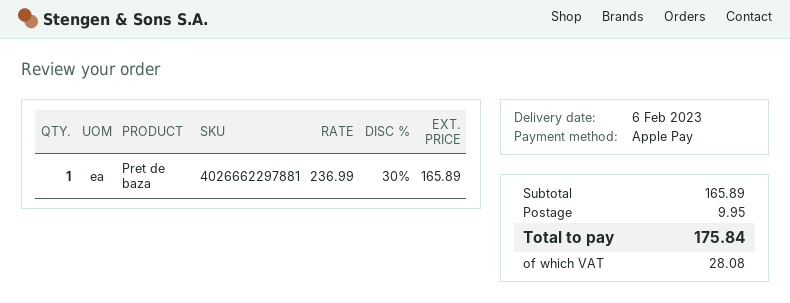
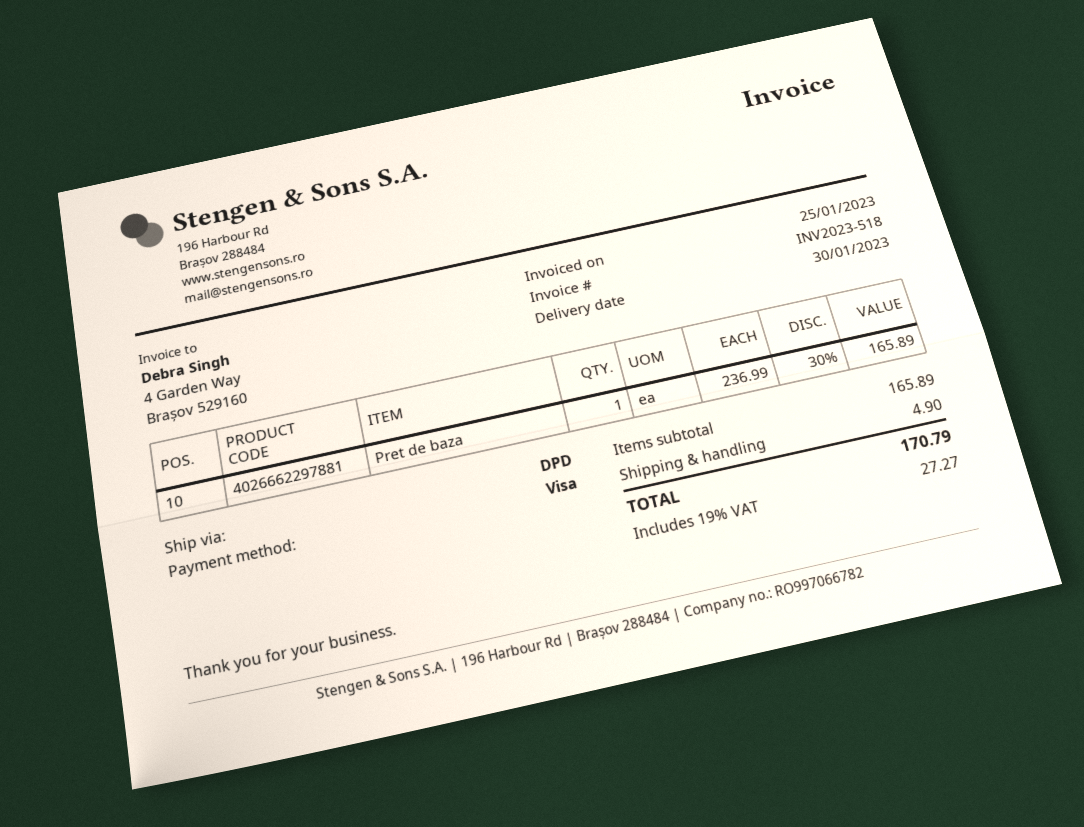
delivery date: 2023-02-06 -> 2023-01-30
payment method: Apple Pay -> Visa
shipping: 9.95 -> 4.90
tax: 28.08 -> 27.27
total: 175.84 -> 170.79

